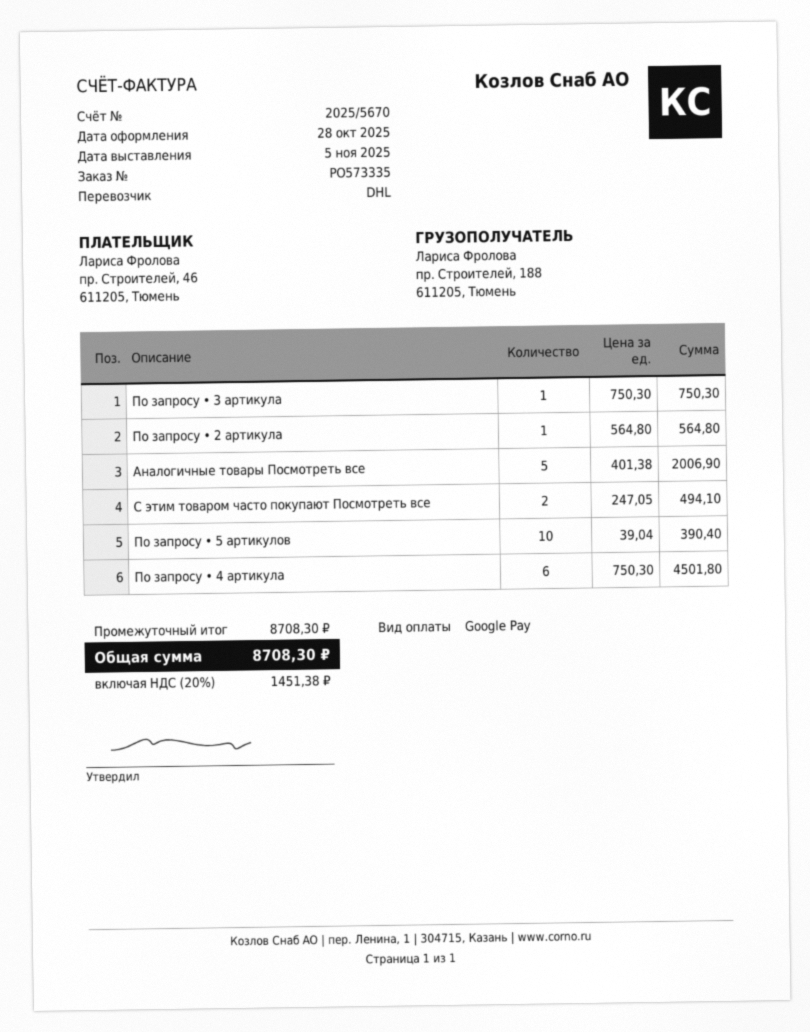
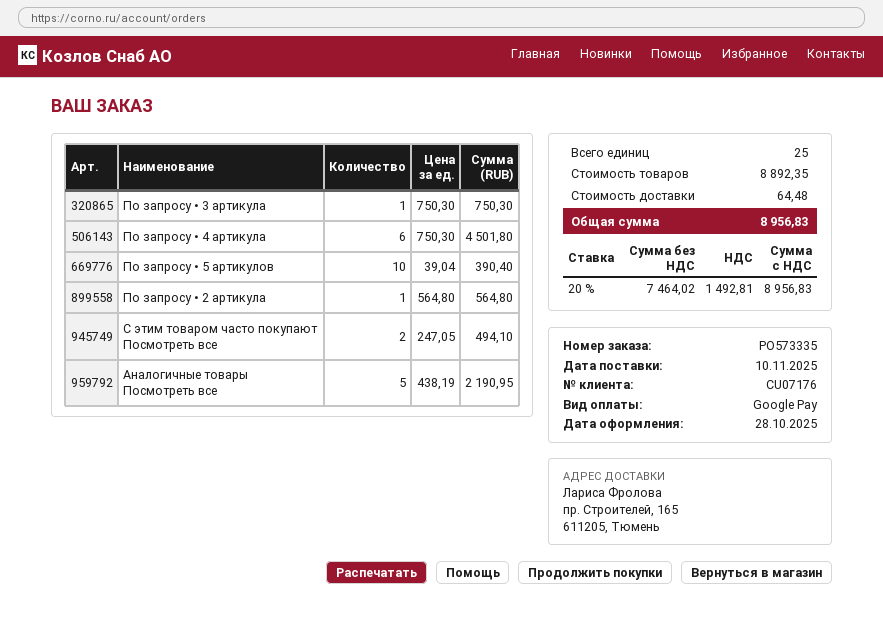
ship to: пр. Строителей, 188, 611205, Тюмень -> пр. Строителей, 165, 611205, Тюмень
Аналогичные товары Посмотреть все: 5 x 401.38 = 2006.90 -> 5 x 438.19 = 2190.95
subtotal: 8708.30 -> 8892.35
shipping: none -> 64.48
tax: 20% = 1451.38 -> 20% = 1492.81
total: 8708.30 -> 8956.83

